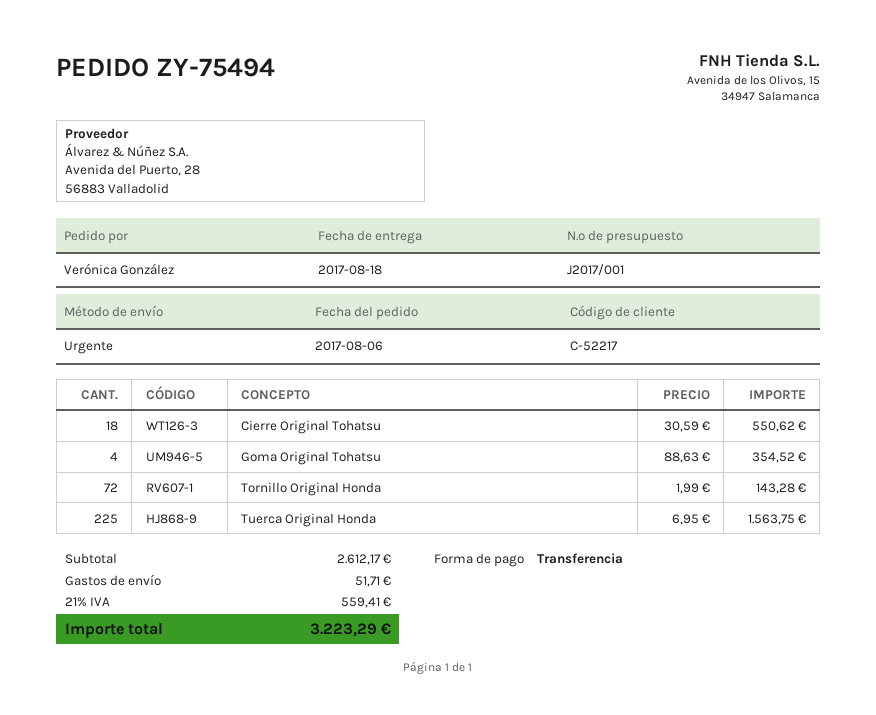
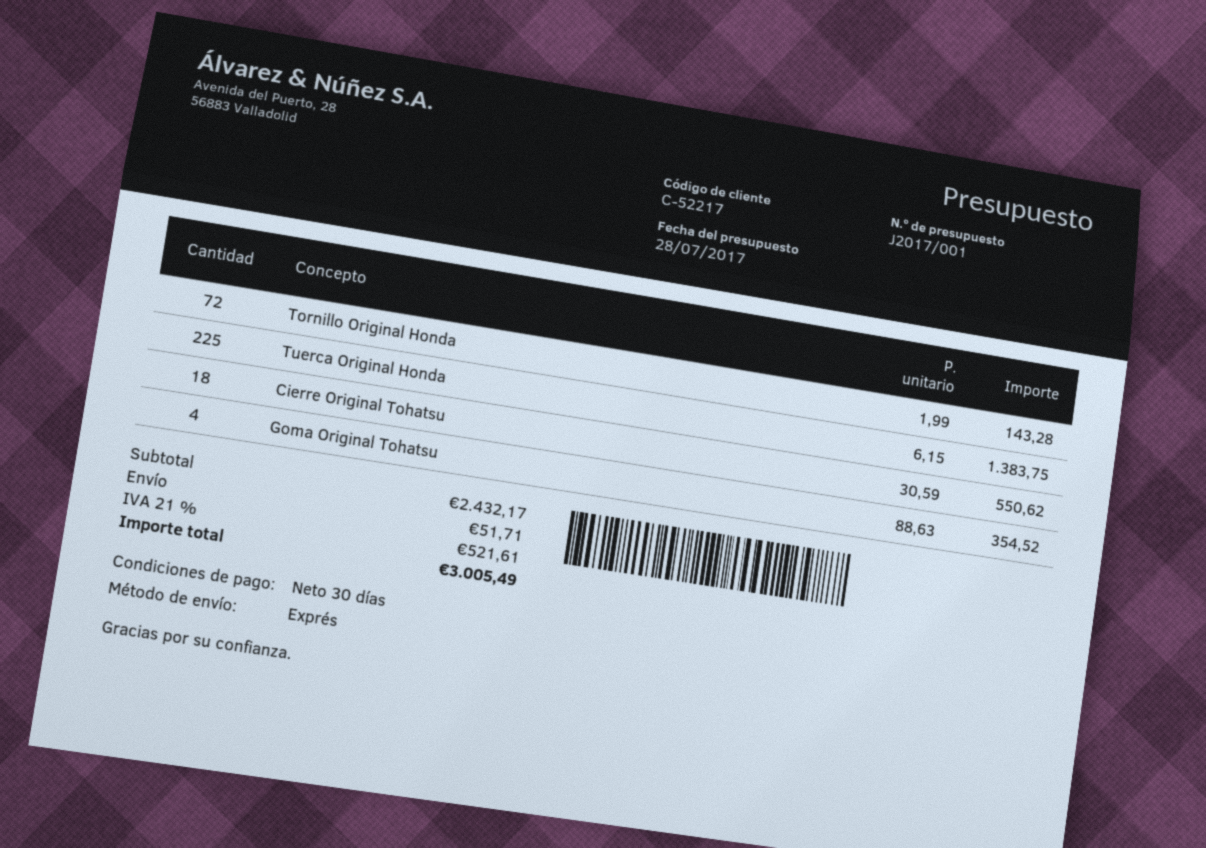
Tuerca Original Honda: 225 x 6.95 = 1563.75 -> 225 x 6.15 = 1383.75
subtotal: 2612.17 -> 2432.17
tax: 21% = 559.41 -> 21% = 521.61
total: 3223.29 -> 3005.49

